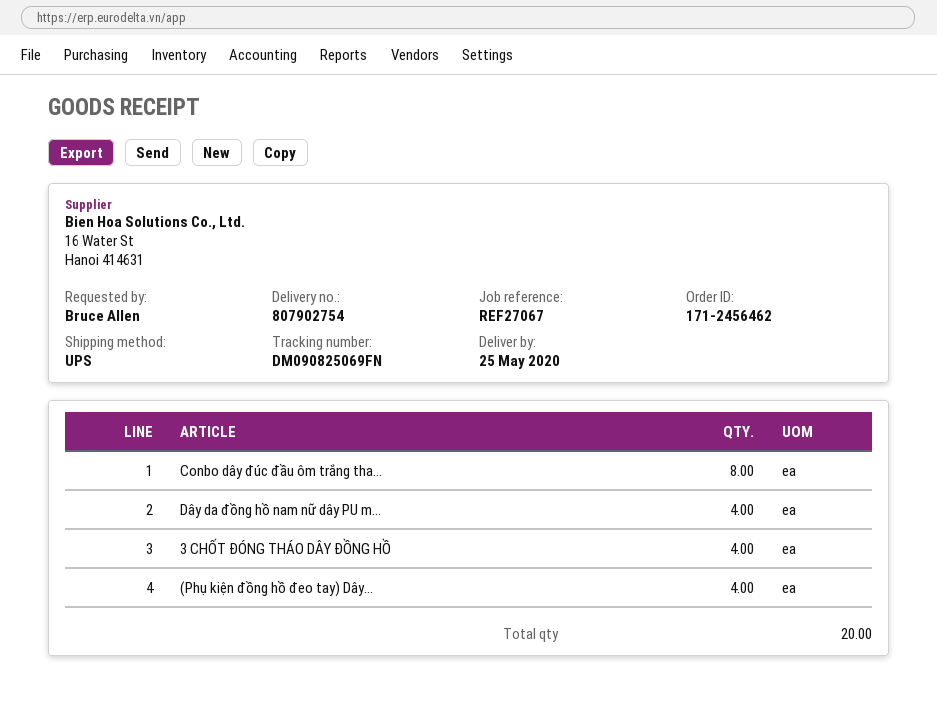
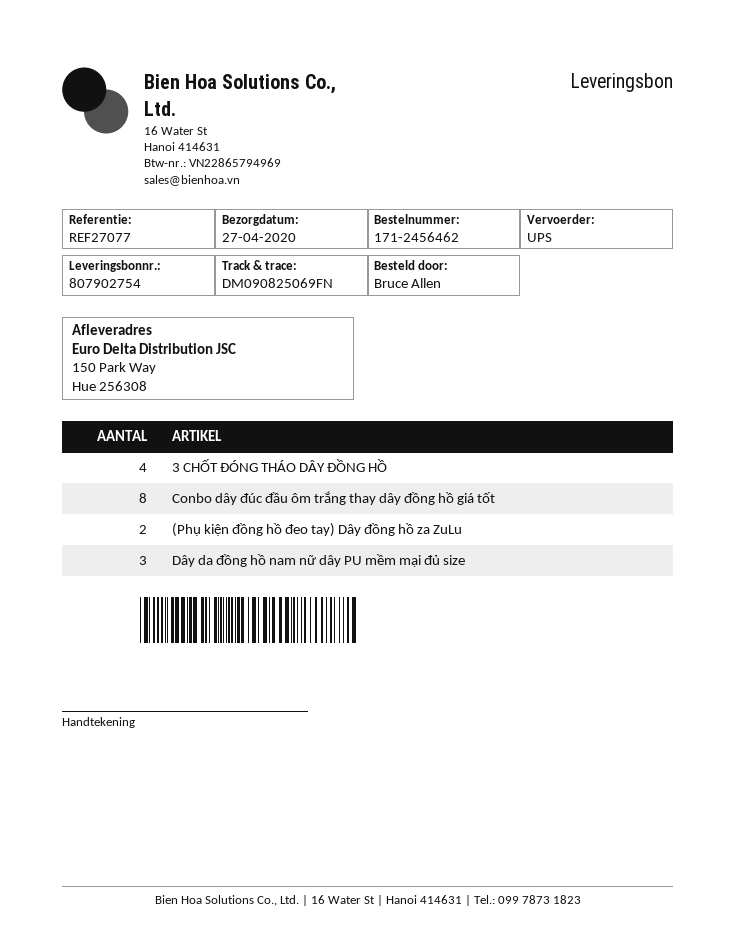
delivery date: 2020-05-25 -> 2020-04-27
reference: REF27067 -> REF27077
Dây da đồng hồ nam nữ dây PU m...: 4 -> 3
(Phụ kiện đồng hồ đeo tay) Dây...: 4 -> 2

